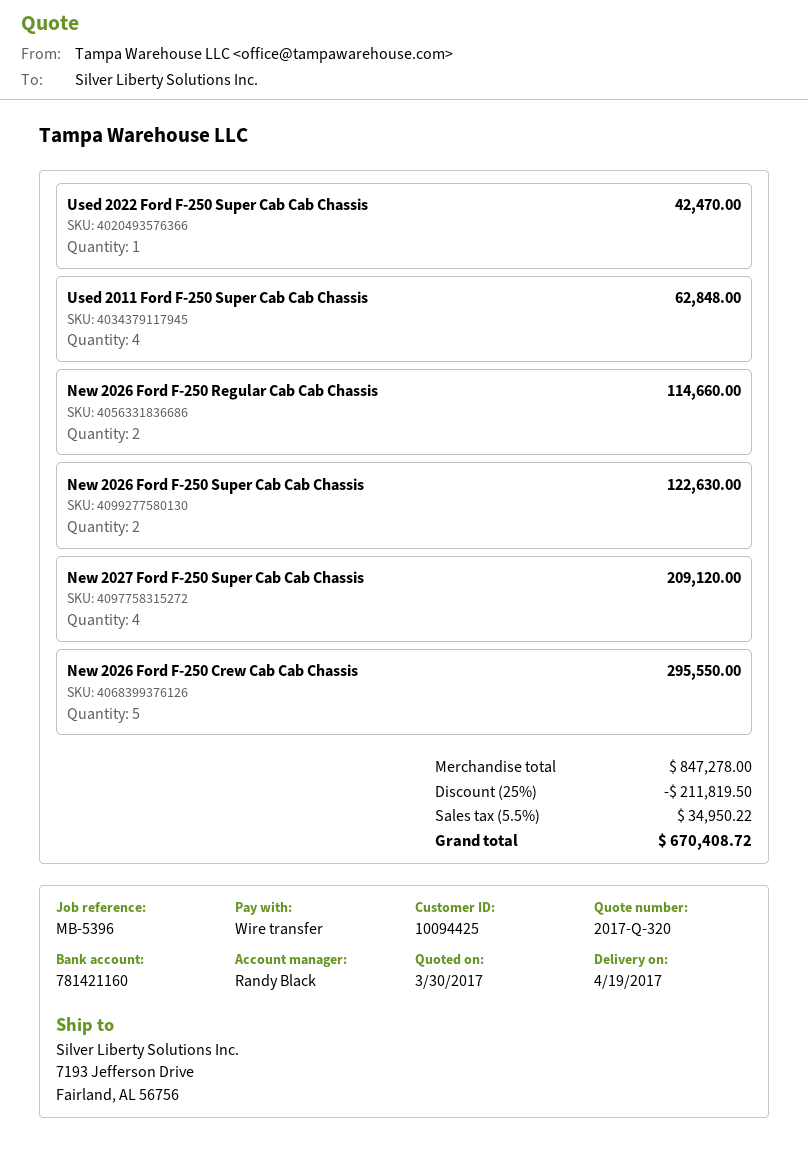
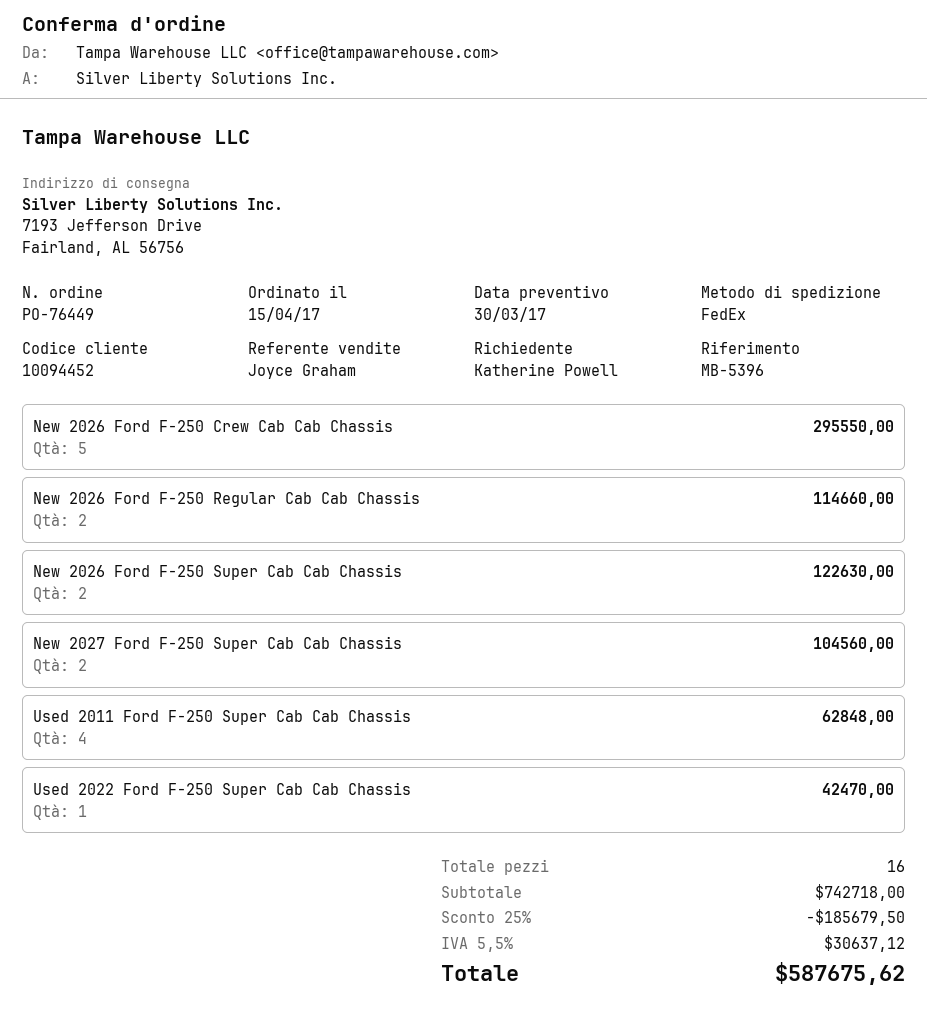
customer number: 10094425 -> 10094452
sales rep: Randy Black -> Joyce Graham
New 2027 Ford F-250 Super Cab Cab Chassis: 4 for 209120.00 -> 2 for 104560.00
subtotal: 847278.00 -> 742718.00
discount: 25% = 211819.50 -> 25% = 185679.50
tax: 5.5% = 34950.22 -> 5.5% = 30637.12
total: 670408.72 -> 587675.62

